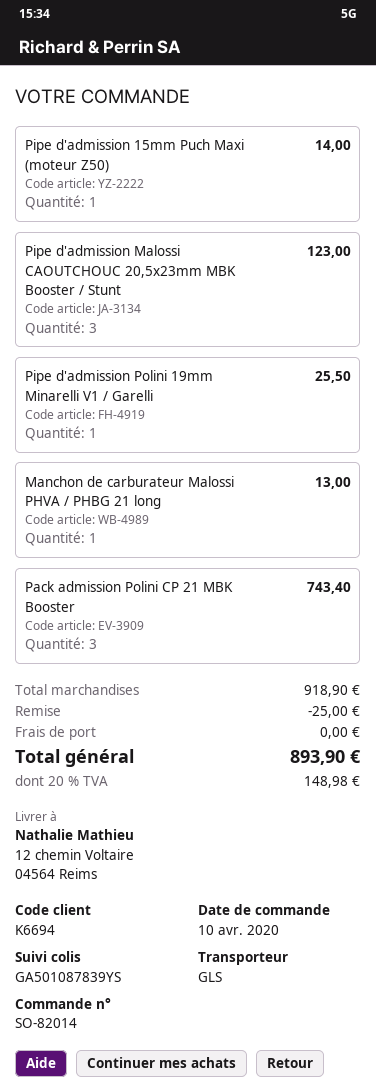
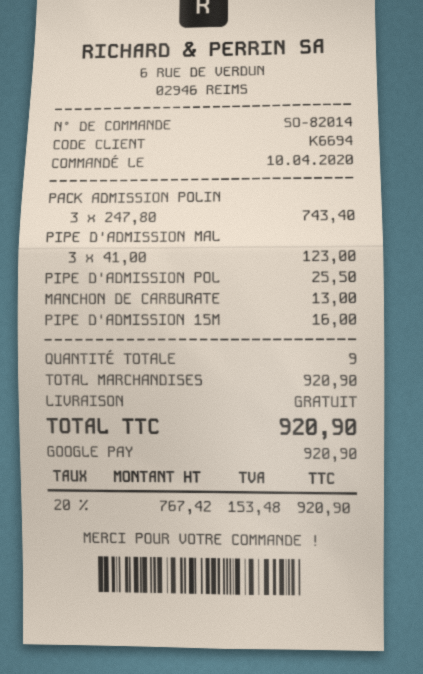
Pipe d'admission 15mm Puch Maxi (moteur Z50): 1 for 14.00 -> 1 for 16.00
subtotal: 918.90 -> 920.90
discount: 25.00 -> none
tax: 20% = 148.98 -> 20% = 153.48
total: 893.90 -> 920.90

